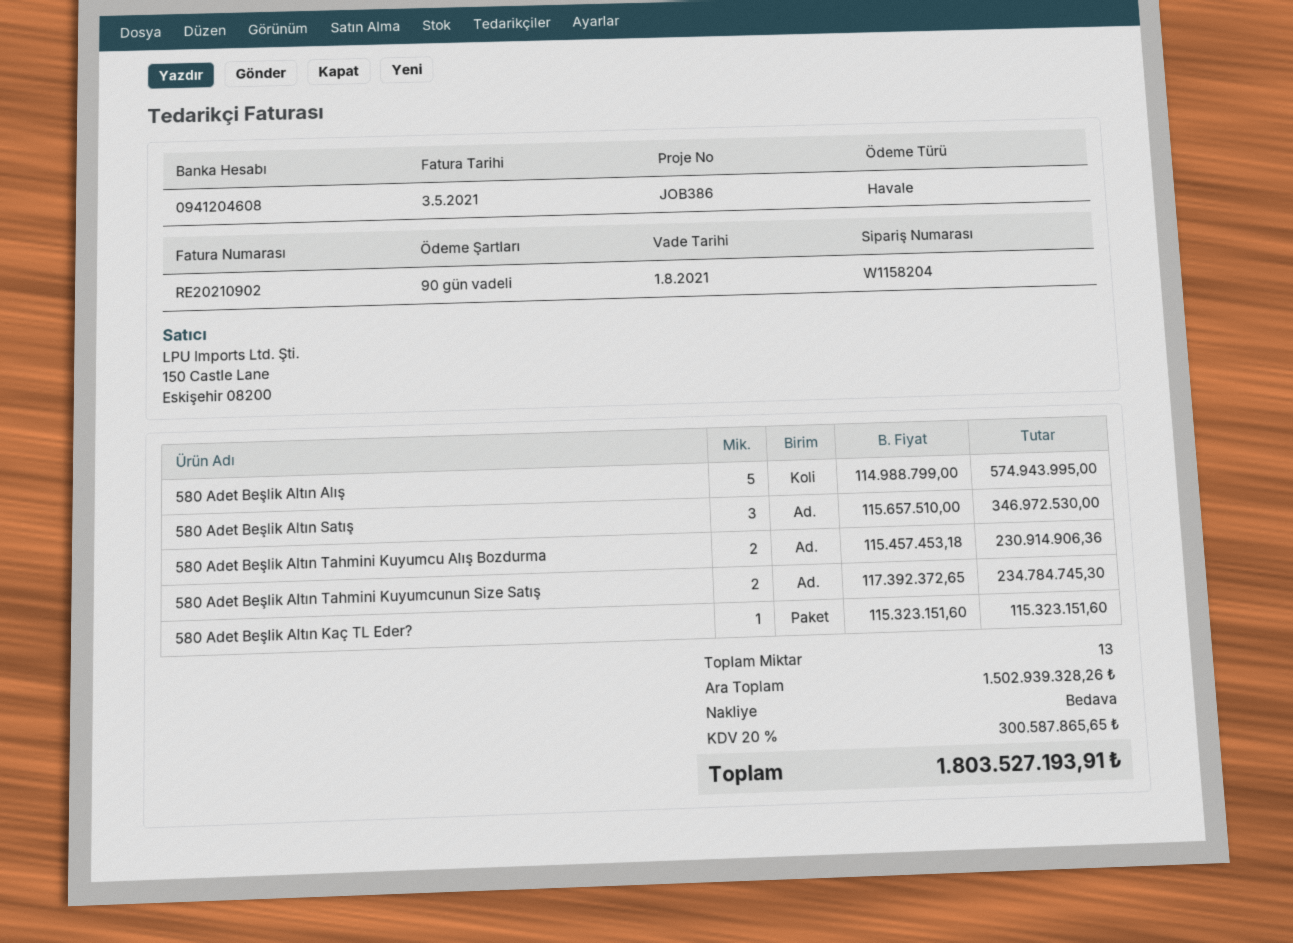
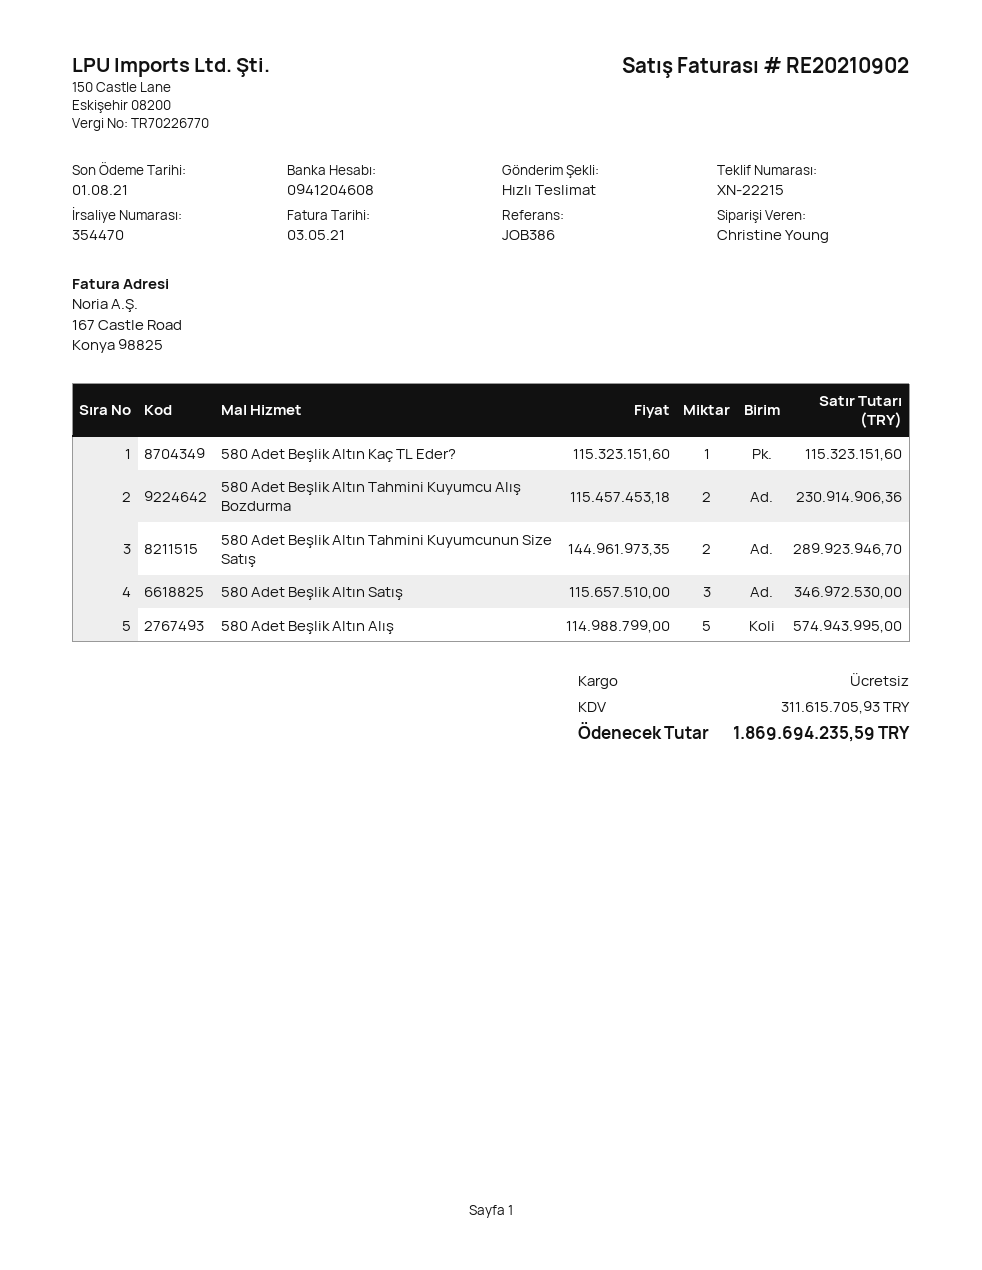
580 Adet Beşlik Altın Tahmini Kuyumcunun Size Satış: 2 x 117392372.65 = 234784745.30 -> 2 x 144961973.35 = 289923946.70
tax: 300587865.65 -> 311615705.93
total: 1803527193.91 -> 1869694235.59

